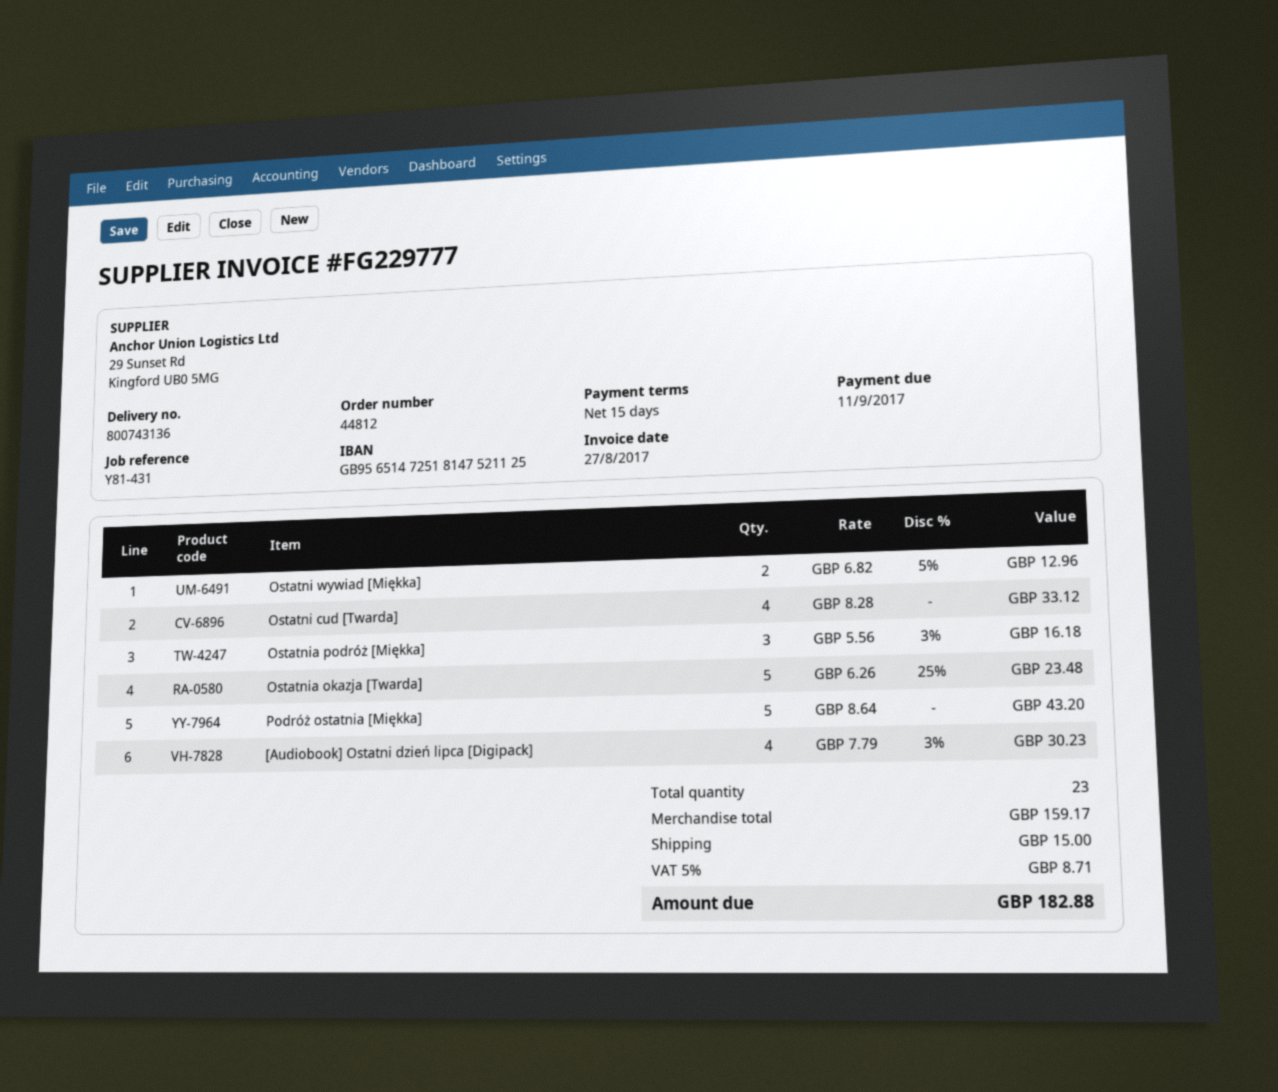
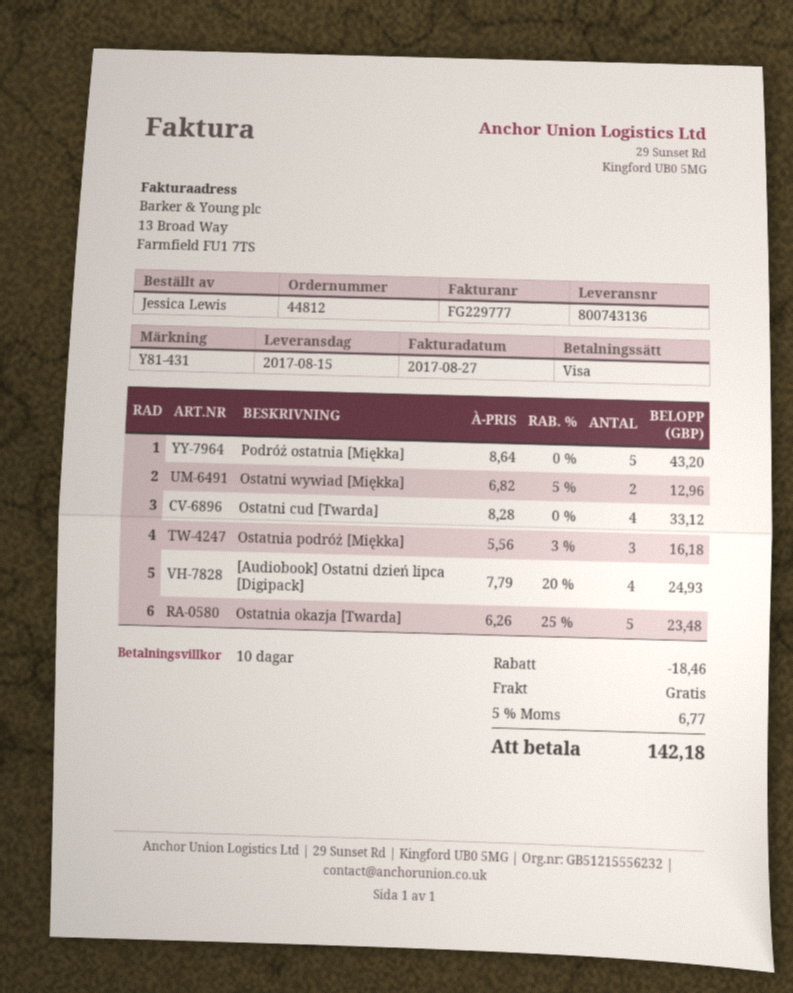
payment terms: 15 days -> 10 days
[Audiobook] Ostatni dzień lipca [Digipack]: 4 x 7.79 - 3% = 30.23 -> 4 x 7.79 - 20% = 24.93
discount: none -> 18.46
shipping: 15.00 -> 0.00
tax: 5% = 8.71 -> 5% = 6.77
total: 182.88 -> 142.18

